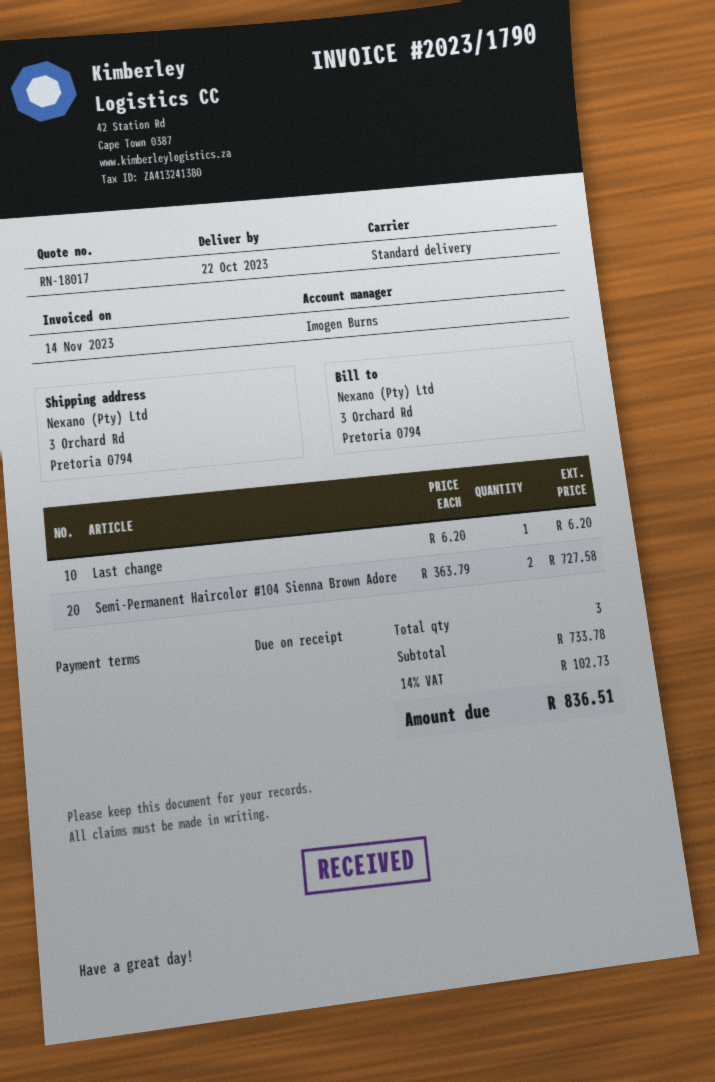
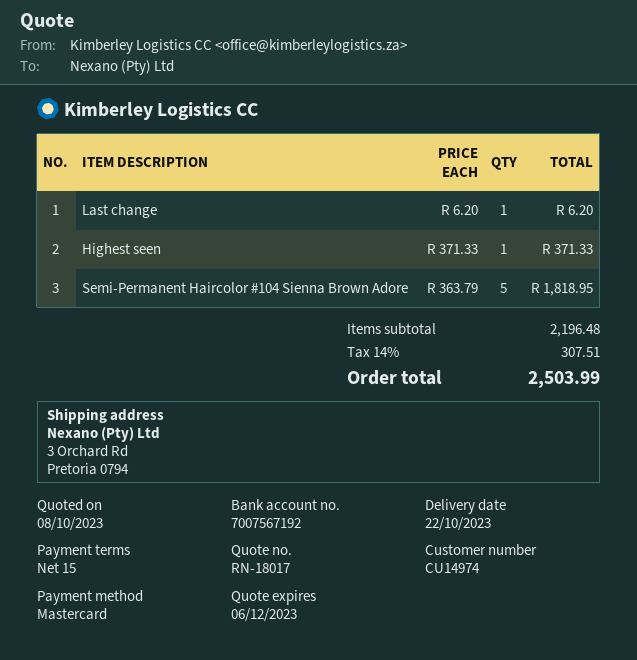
payment terms: on receipt -> 15 days
Semi-Permanent Haircolor #104 Sienna Brown Adore: 2 x 363.79 = 727.58 -> 5 x 363.79 = 1818.95
Highest seen: none -> 1 x 371.33 = 371.33
subtotal: 733.78 -> 2196.48
tax: 14% = 102.73 -> 14% = 307.51
total: 836.51 -> 2503.99

